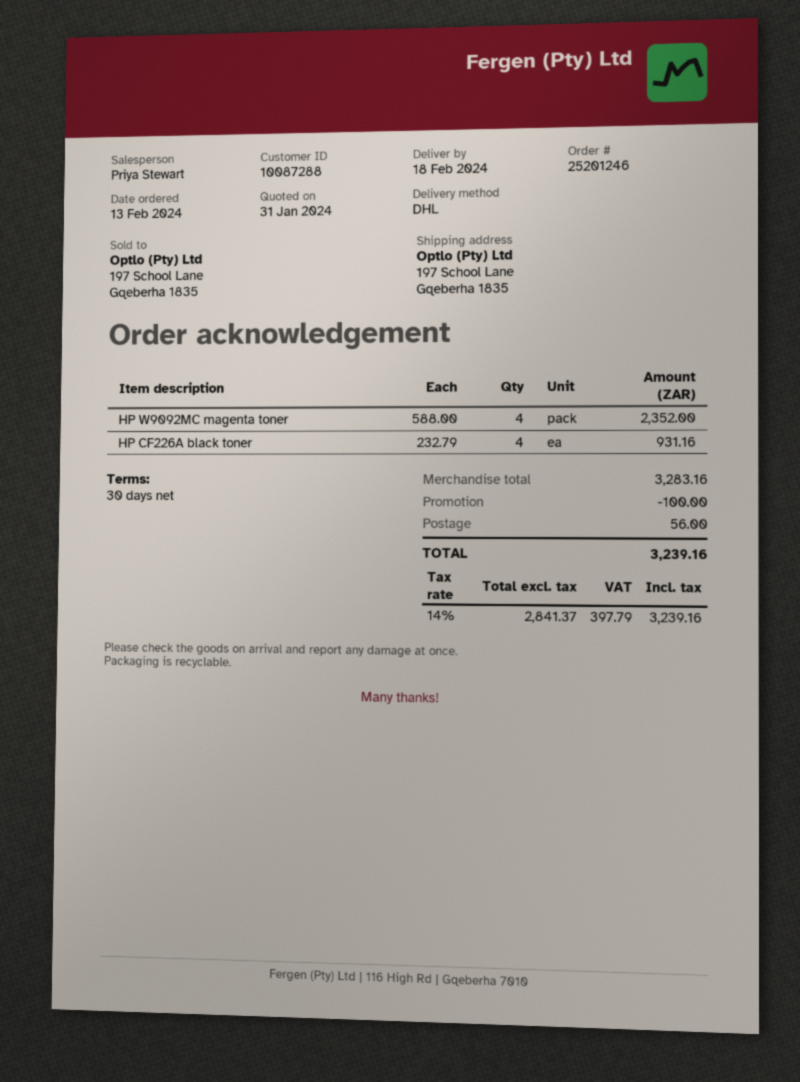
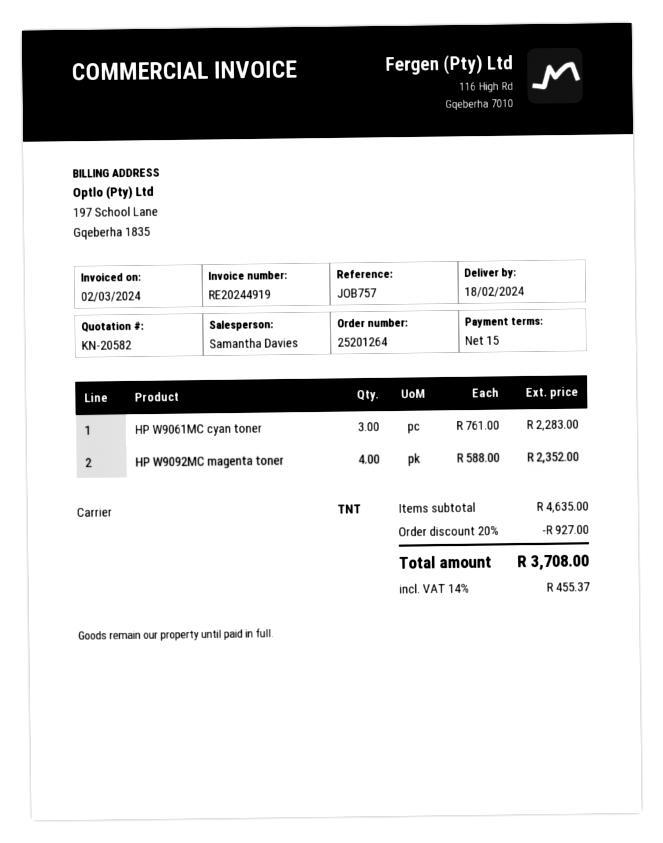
order number: 25201246 -> 25201264
payment terms: 30 days -> 15 days
sales rep: Priya Stewart -> Samantha Davies
shipping method: DHL -> TNT
HP CF226A black toner: 4 x 232.79 = 931.16 -> none
HP W9061MC cyan toner: none -> 3 x 761.00 = 2283.00
subtotal: 3283.16 -> 4635.00
discount: 100.00 -> 927.00
shipping: 56.00 -> none
tax: 14% = 397.79 -> 14% = 455.37
total: 3239.16 -> 3708.00

